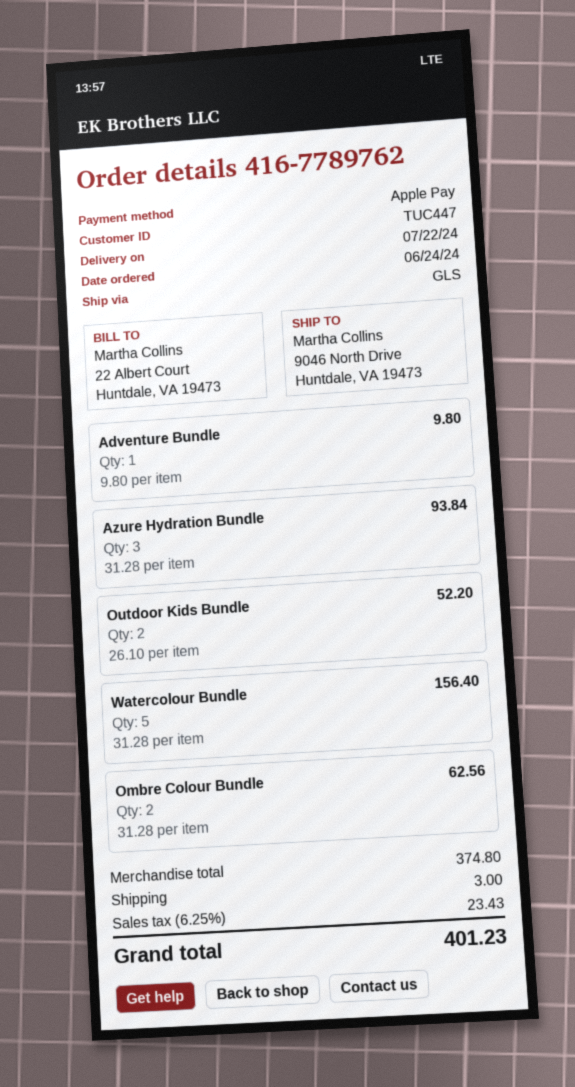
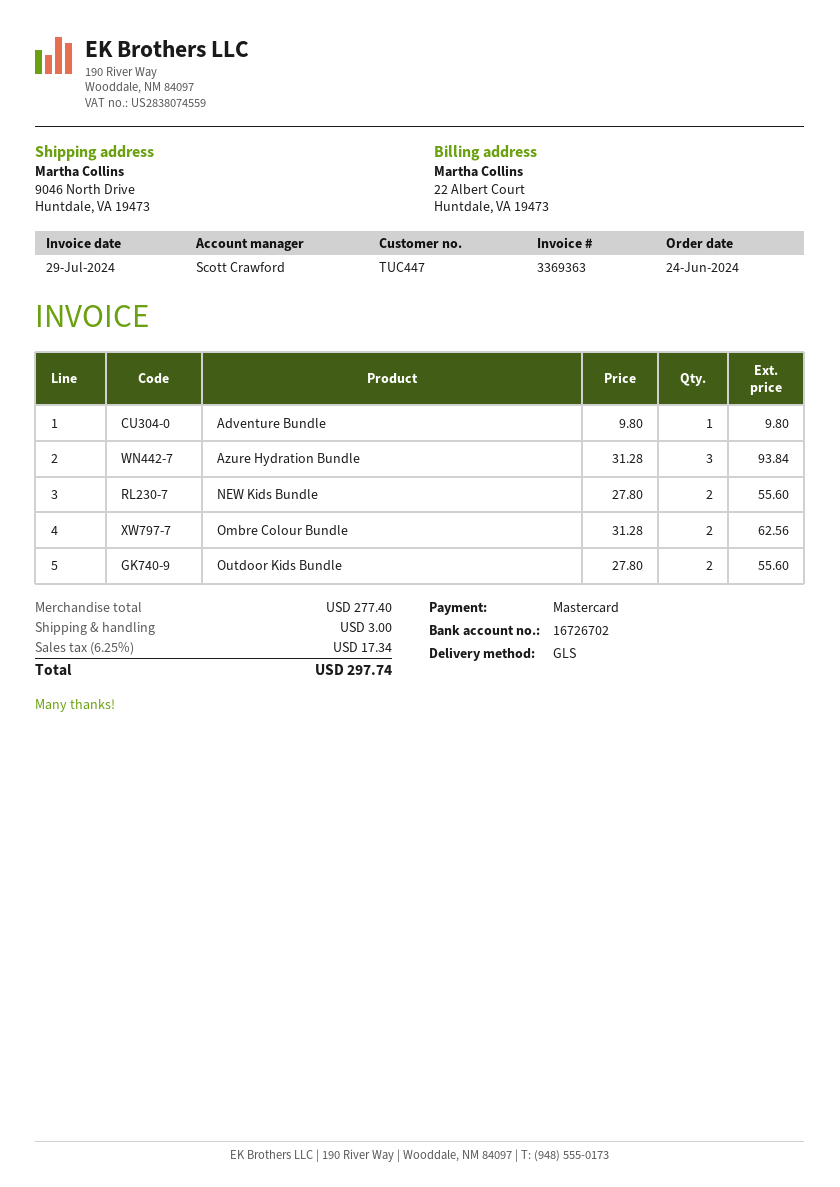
payment method: Apple Pay -> Mastercard
Outdoor Kids Bundle: 2 x 26.10 = 52.20 -> 2 x 27.80 = 55.60
Watercolour Bundle: 5 x 31.28 = 156.40 -> none
NEW Kids Bundle: none -> 2 x 27.80 = 55.60
subtotal: 374.80 -> 277.40
tax: 6.25% = 23.43 -> 6.25% = 17.34
total: 401.23 -> 297.74

